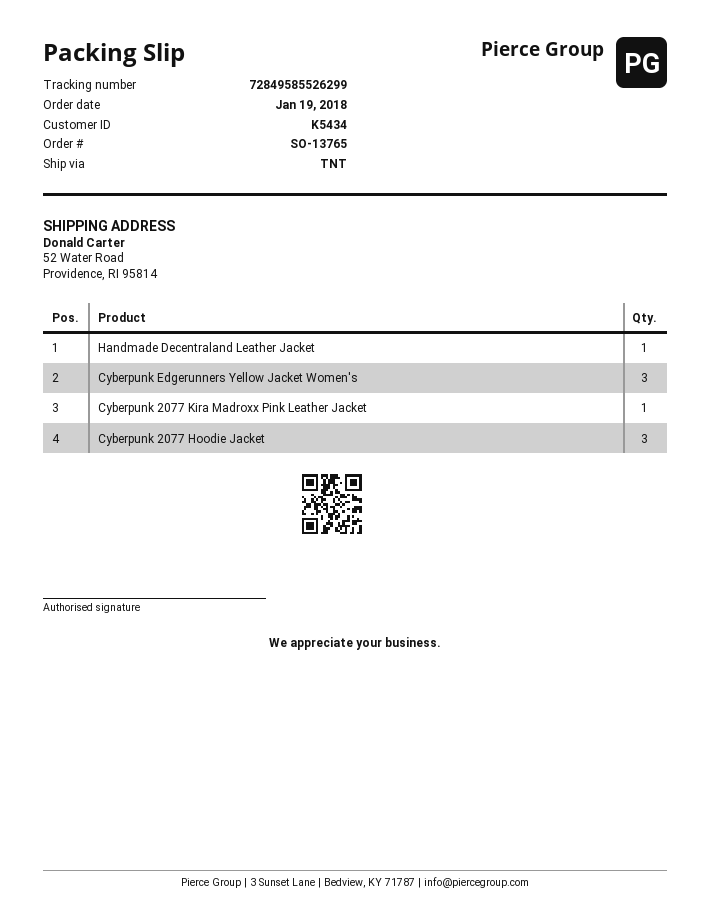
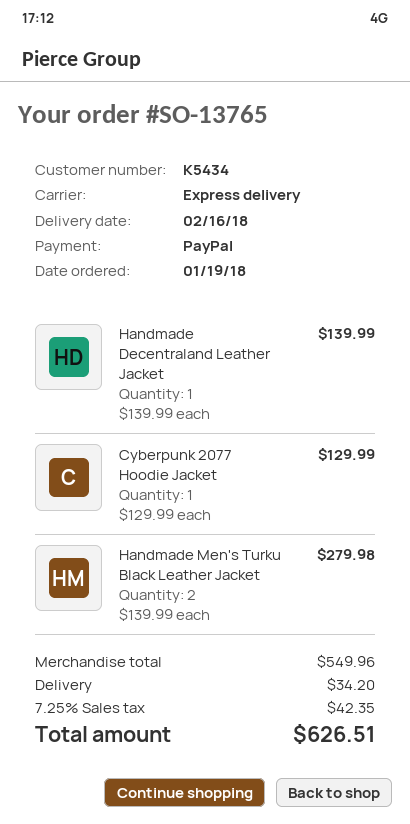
shipping method: TNT -> express
Cyberpunk Edgerunners Yellow Jacket Women's: 3 -> none
Cyberpunk 2077 Kira Madroxx Pink Leather Jacket: 1 -> none
Cyberpunk 2077 Hoodie Jacket: 3 -> 1
Handmade Men's Turku Black Leather Jacket: none -> 2

